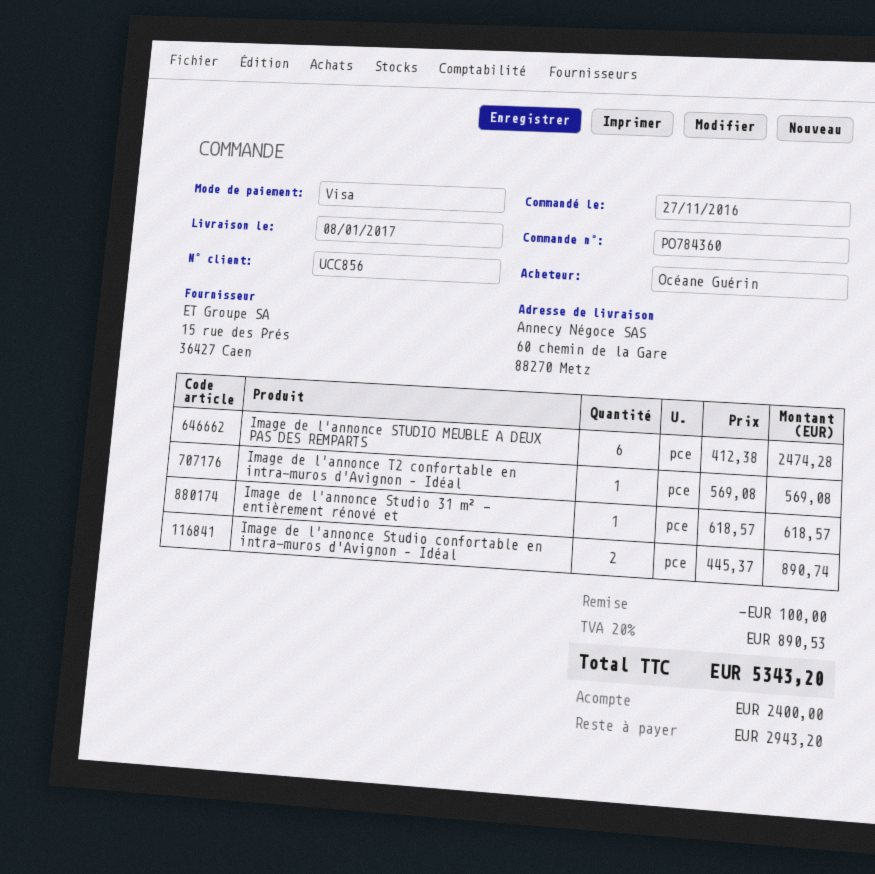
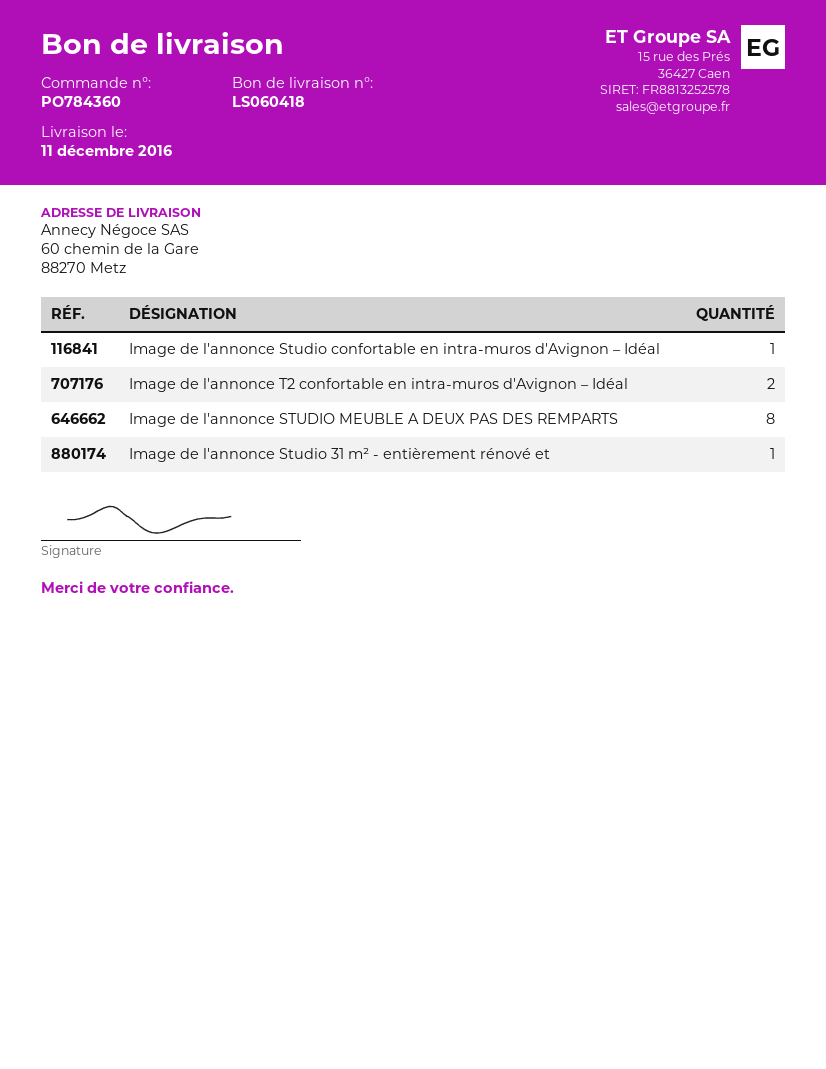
delivery date: 2017-01-08 -> 2016-12-11
Image de l'annonce STUDIO MEUBLE A DEUX PAS DES REMPARTS: 6 -> 8
Image de l'annonce T2 confortable en intra-muros d'Avignon – Idéal: 1 -> 2
Image de l'annonce Studio confortable en intra-muros d'Avignon – Idéal: 2 -> 1

